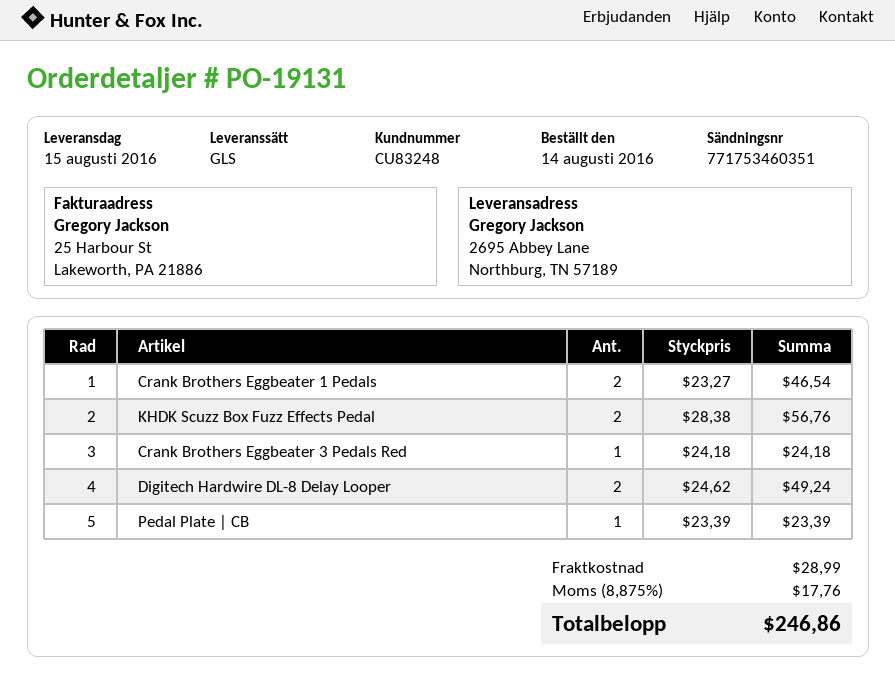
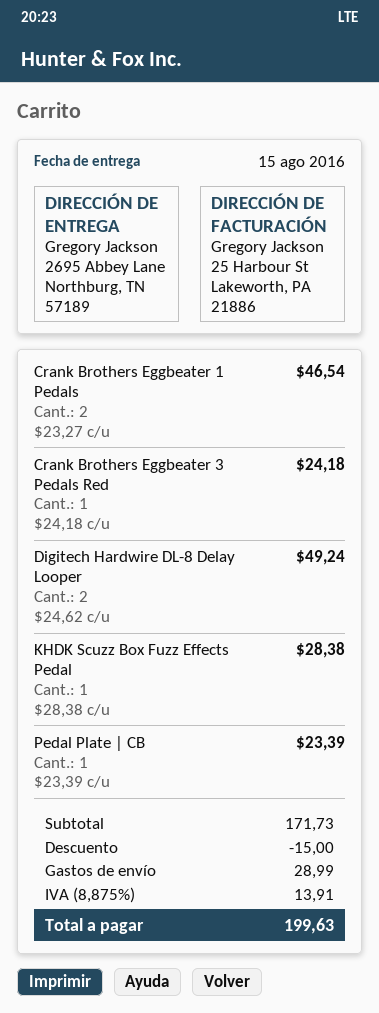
KHDK Scuzz Box Fuzz Effects Pedal: 2 x 28.38 = 56.76 -> 1 x 28.38 = 28.38
discount: none -> 15.00
tax: 8.875% = 17.76 -> 8.875% = 13.91
total: 246.86 -> 199.63

